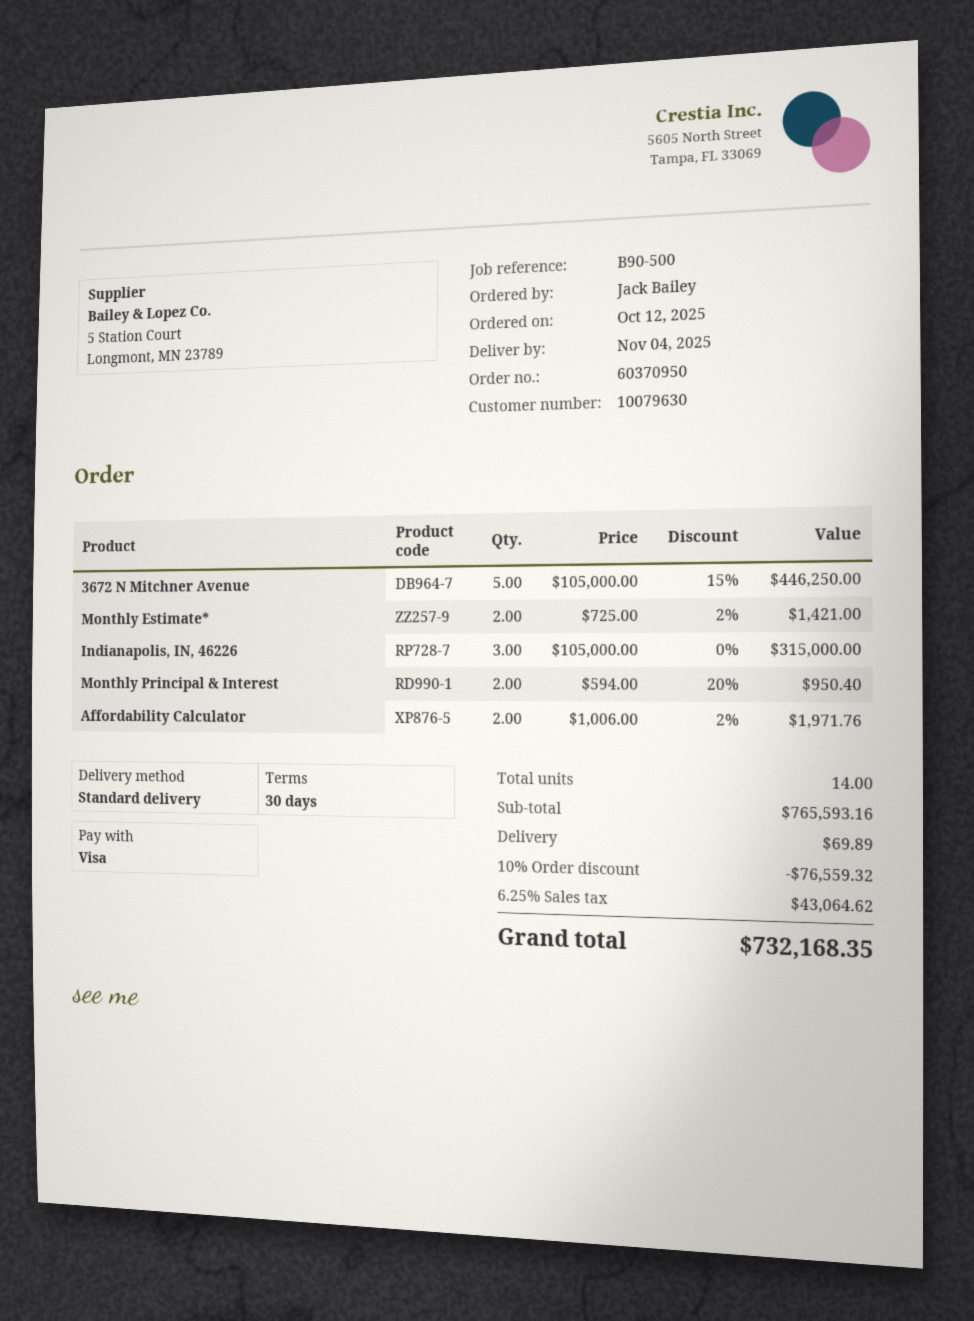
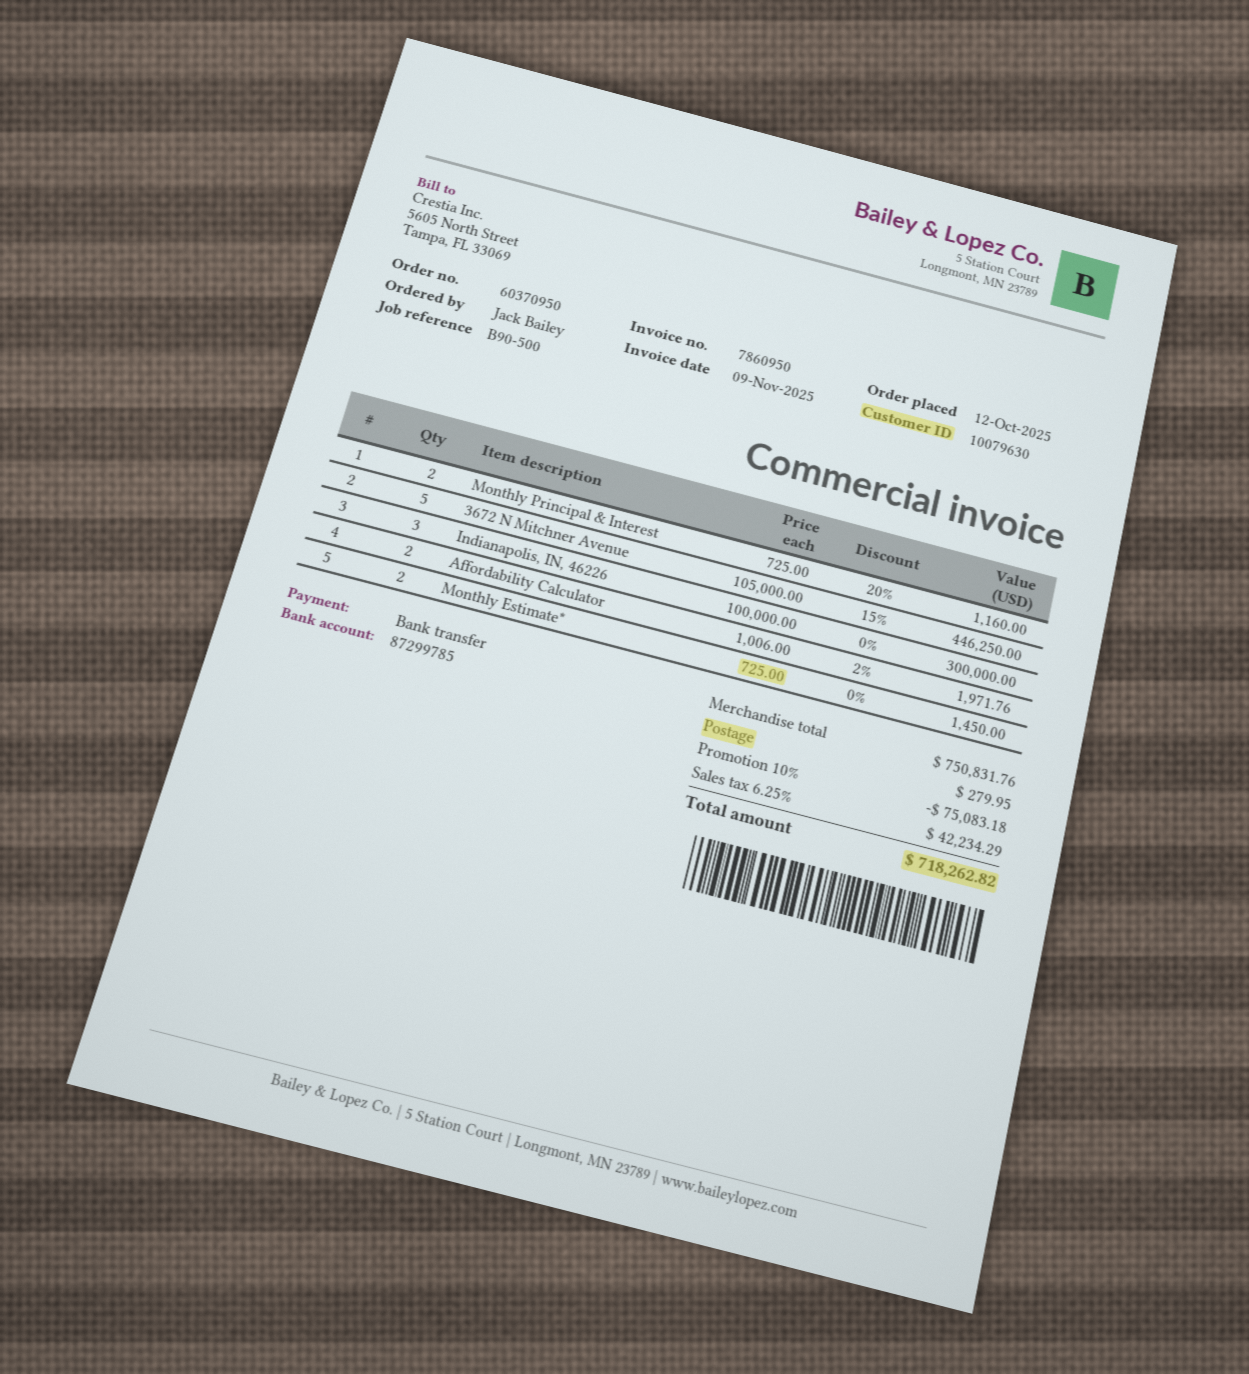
payment method: Visa -> bank transfer
Monthly Estimate*: 2 x 725.00 - 2% = 1421.00 -> 2 x 725.00 = 1450.00
Indianapolis, IN, 46226: 3 x 105000.00 = 315000.00 -> 3 x 100000.00 = 300000.00
Monthly Principal & Interest: 2 x 594.00 - 20% = 950.40 -> 2 x 725.00 - 20% = 1160.00
subtotal: 765593.16 -> 750831.76
discount: 10% = 76559.32 -> 10% = 75083.18
shipping: 69.89 -> 279.95
tax: 6.25% = 43064.62 -> 6.25% = 42234.29
total: 732168.35 -> 718262.82

